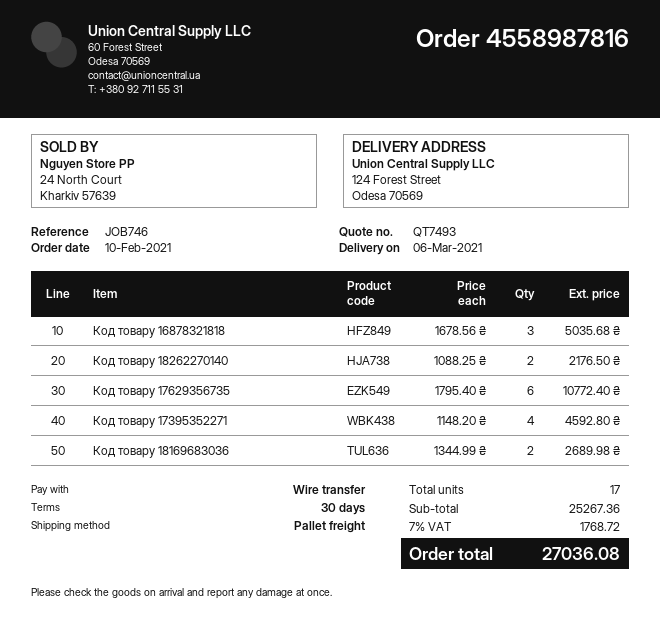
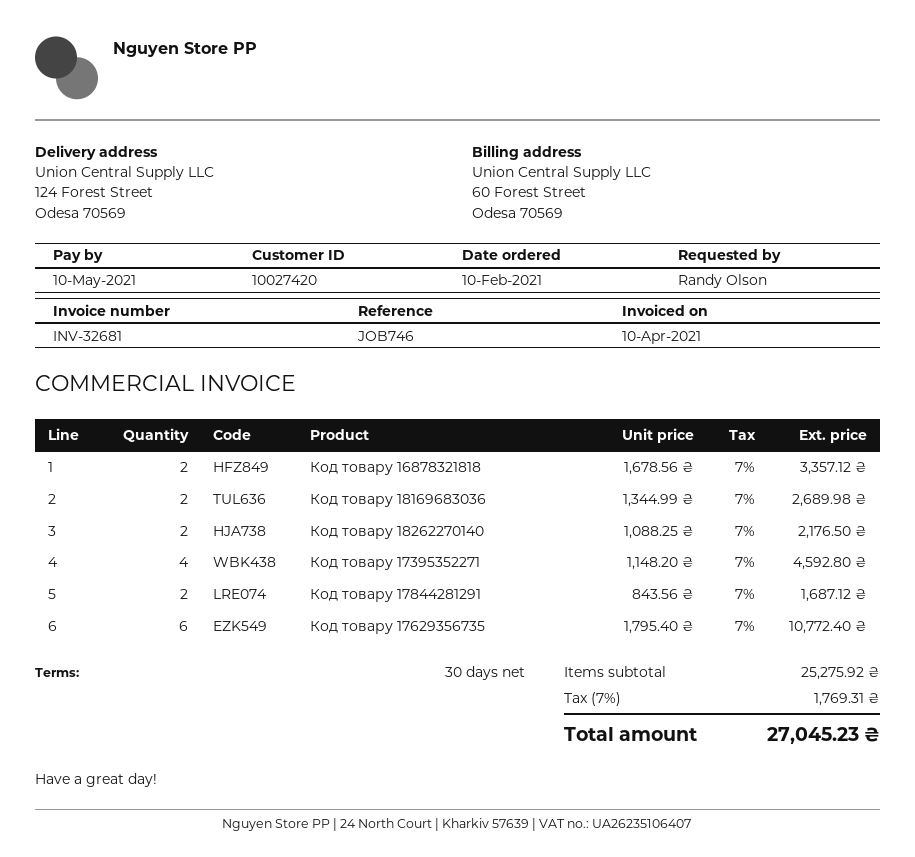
Код товару 16878321818: 3 x 1678.56 = 5035.68 -> 2 x 1678.56 = 3357.12
Код товару 17844281291: none -> 2 x 843.56 = 1687.12
subtotal: 25267.36 -> 25275.92
tax: 7% = 1768.72 -> 7% = 1769.31
total: 27036.08 -> 27045.23

